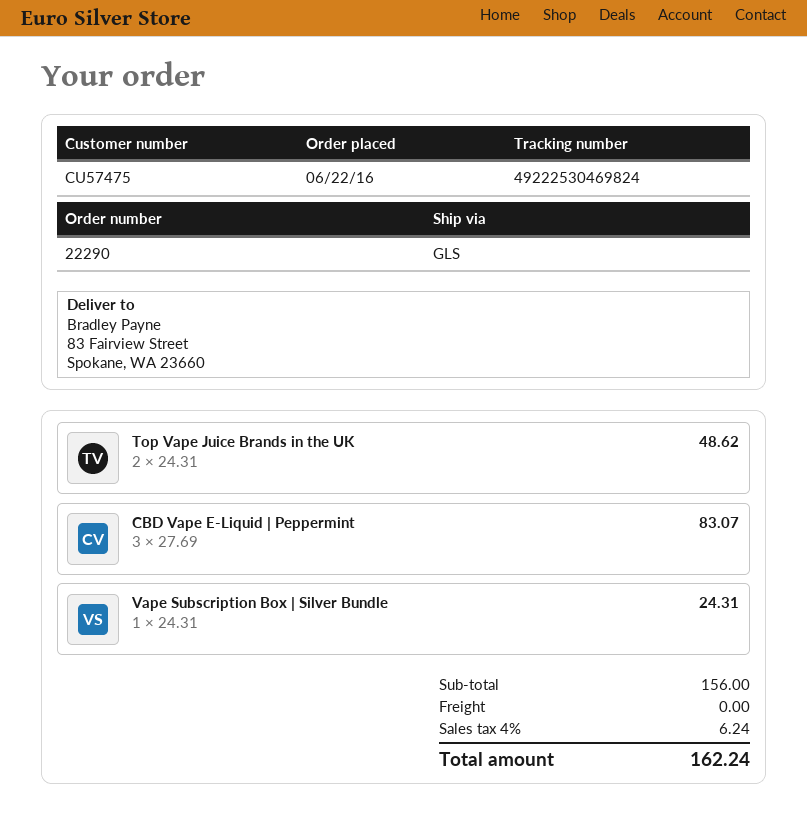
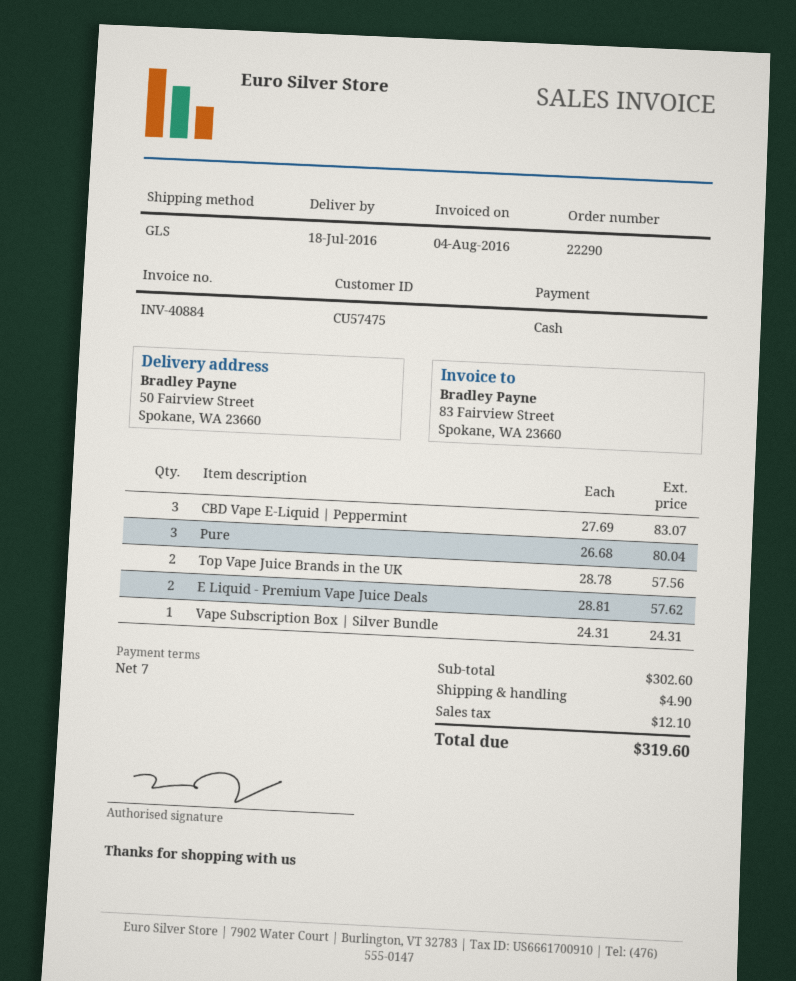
ship to: 83 Fairview Street, Spokane, WA 23660 -> 50 Fairview Street, Spokane, WA 23660
Top Vape Juice Brands in the UK: 2 x 24.31 = 48.62 -> 2 x 28.78 = 57.56
Pure: none -> 3 x 26.68 = 80.04
E Liquid - Premium Vape Juice Deals: none -> 2 x 28.81 = 57.62
subtotal: 156.00 -> 302.60
shipping: 0.00 -> 4.90
tax: 6.24 -> 12.10
total: 162.24 -> 319.60

